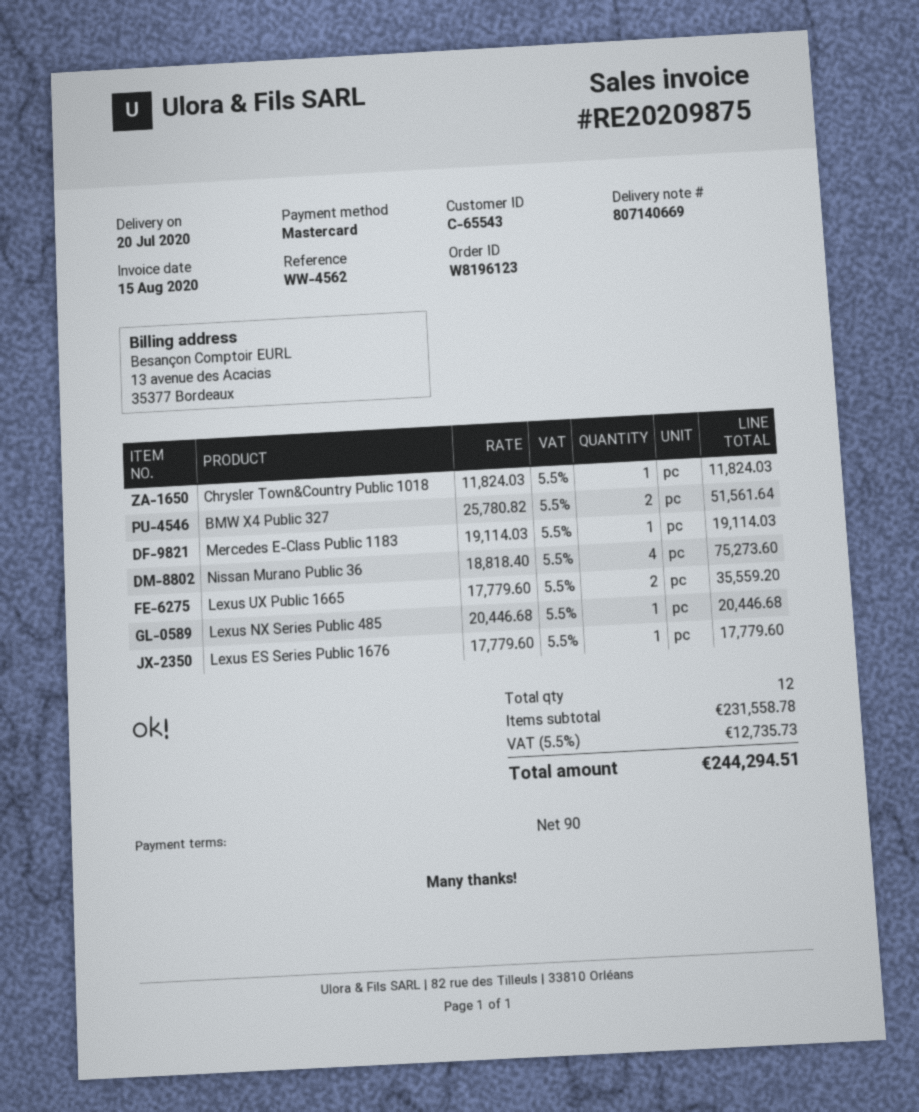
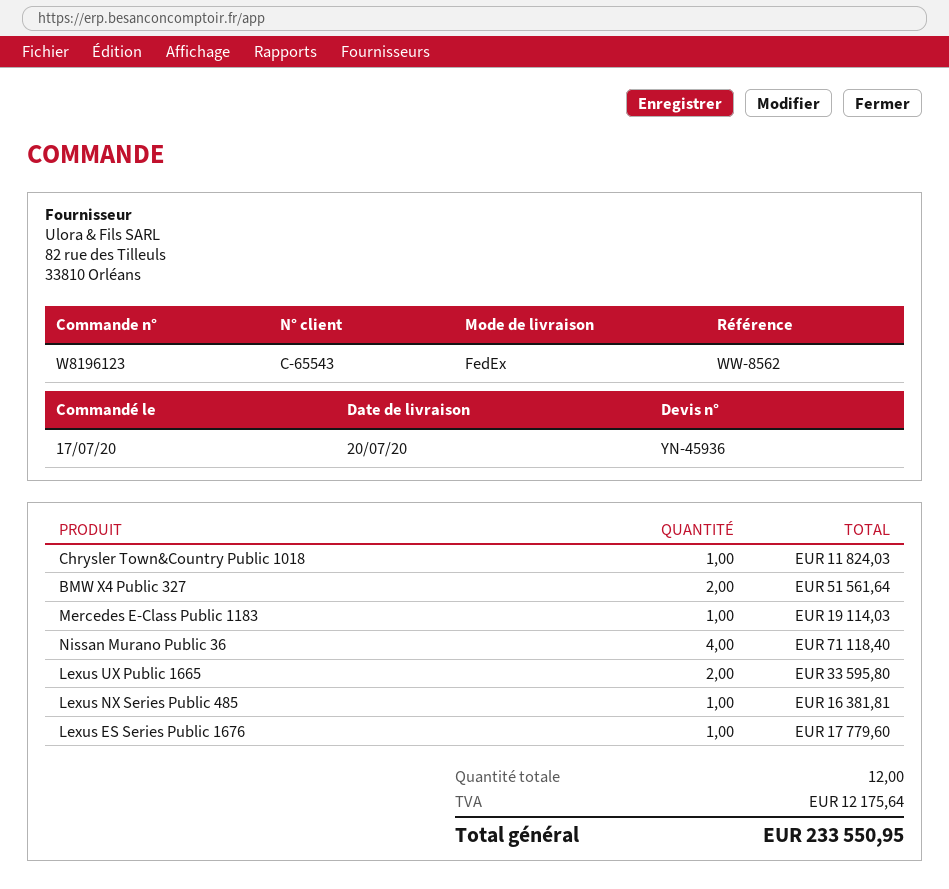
reference: WW-4562 -> WW-8562
Nissan Murano Public 36: 4 for 75273.60 -> 4 for 71118.40
Lexus UX Public 1665: 2 for 35559.20 -> 2 for 33595.80
Lexus NX Series Public 485: 1 for 20446.68 -> 1 for 16381.81
tax: 12735.73 -> 12175.64
total: 244294.51 -> 233550.95

